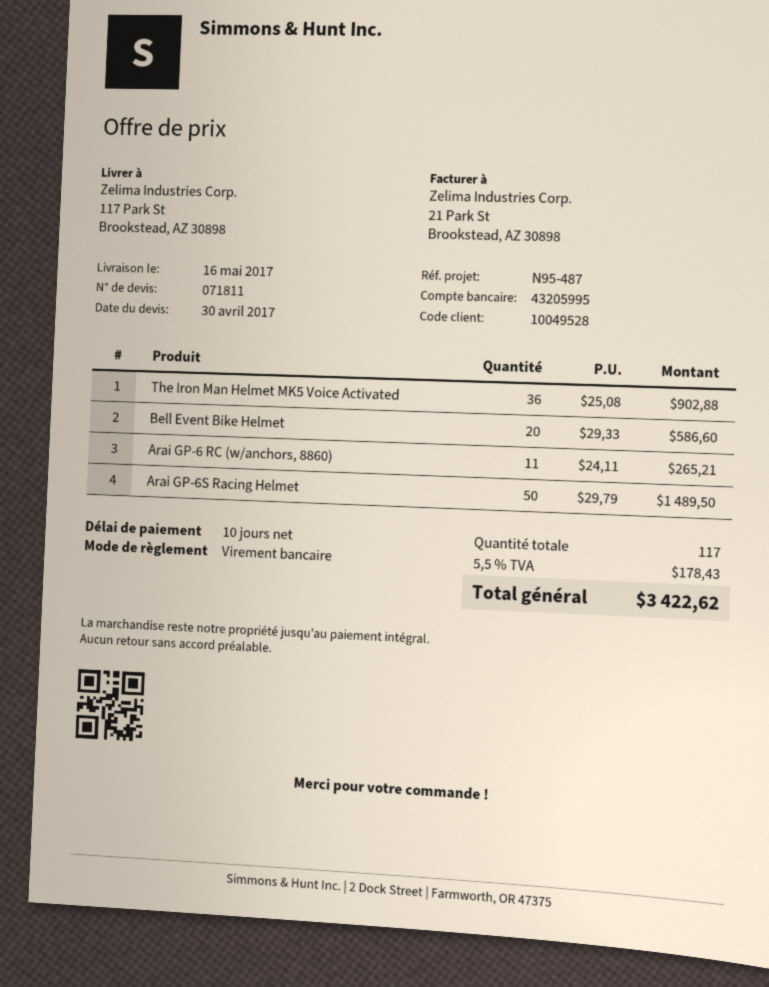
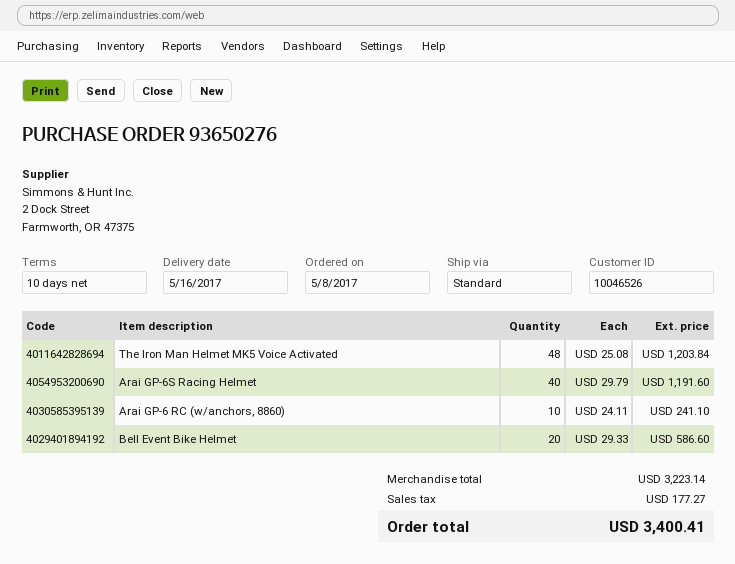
customer number: 10049528 -> 10046526
The Iron Man Helmet MK5 Voice Activated: 36 x 25.08 = 902.88 -> 48 x 25.08 = 1203.84
Arai GP-6 RC (w/anchors, 8860): 11 x 24.11 = 265.21 -> 10 x 24.11 = 241.10
Arai GP-6S Racing Helmet: 50 x 29.79 = 1489.50 -> 40 x 29.79 = 1191.60
tax: 178.43 -> 177.27
total: 3422.62 -> 3400.41

